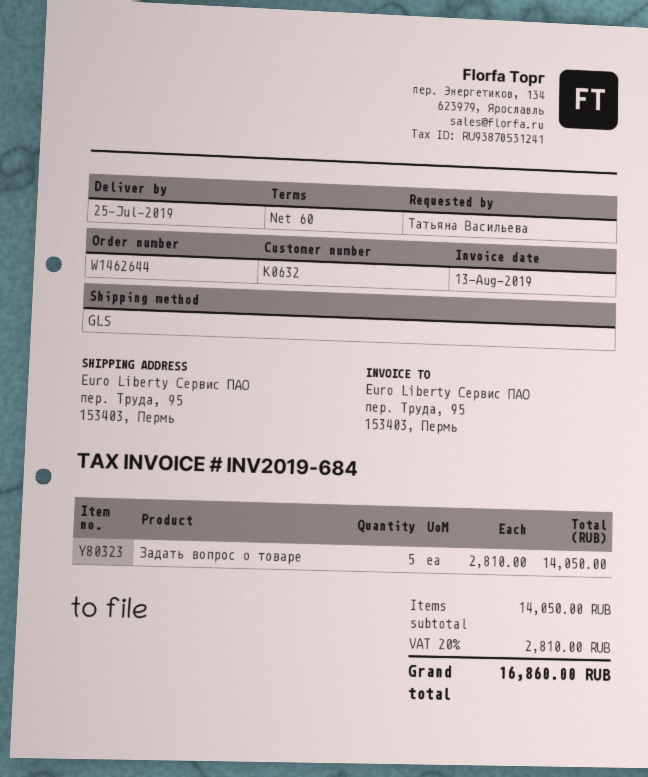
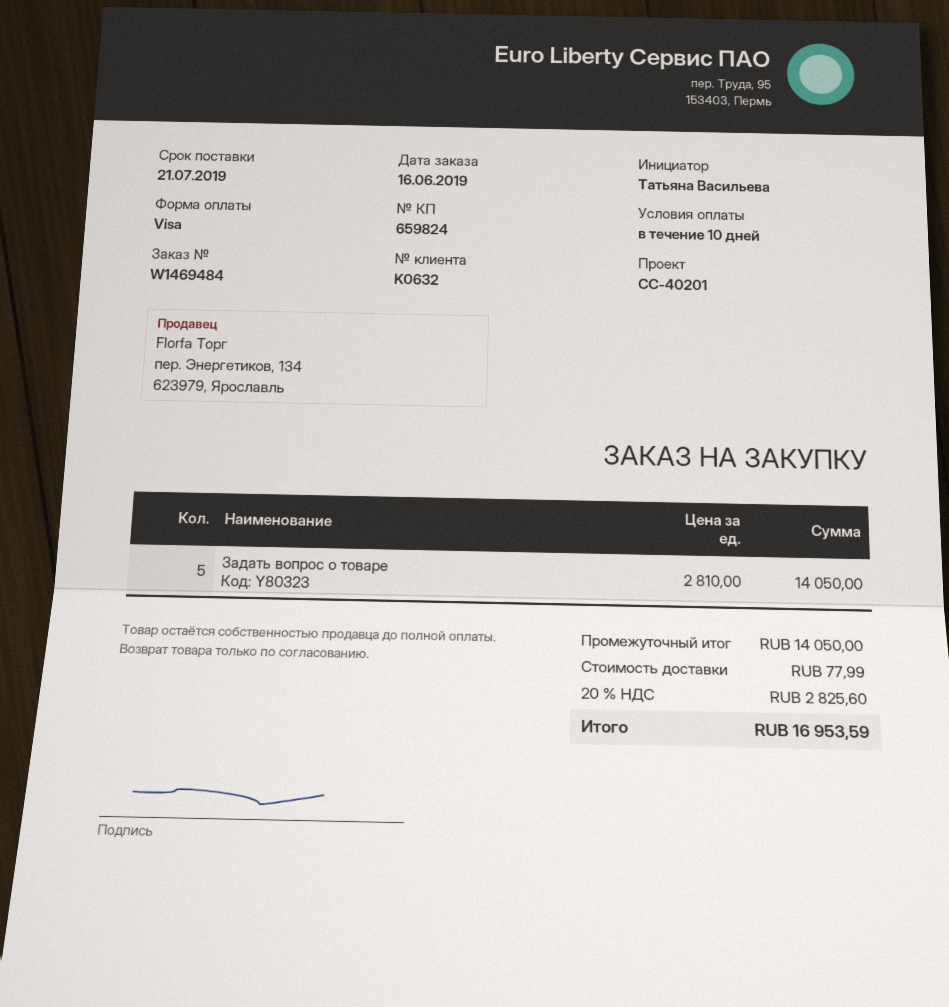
order number: W1462644 -> W1469484
delivery date: 2019-07-25 -> 2019-07-21
payment terms: 60 days -> 10 days
shipping: none -> 77.99
tax: 20% = 2810.00 -> 20% = 2825.60
total: 16860.00 -> 16953.59

